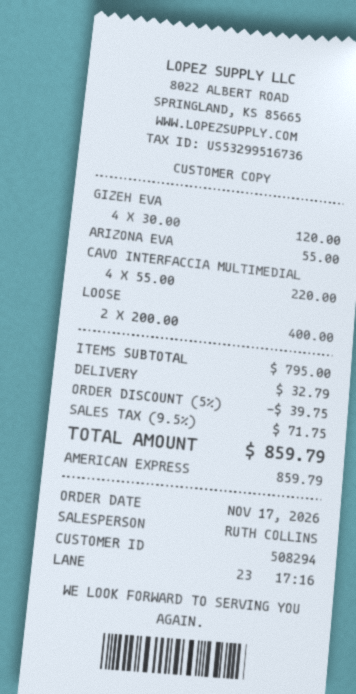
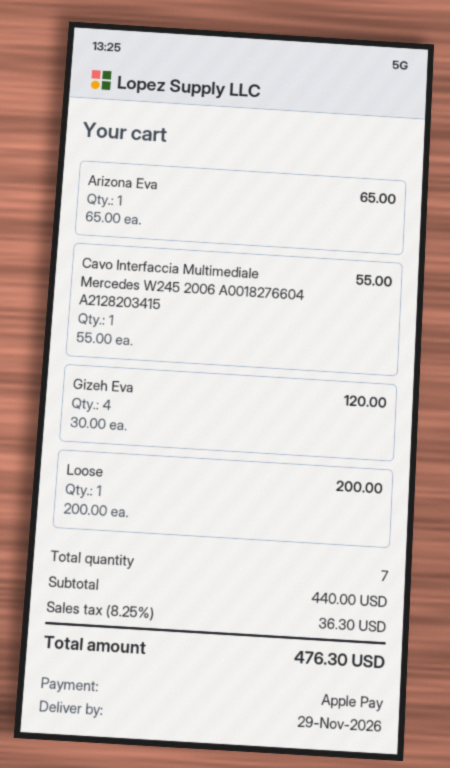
payment method: American Express -> Apple Pay
ARIZONA EVA: 1 x 55.00 = 55.00 -> 1 x 65.00 = 65.00
CAVO INTERFACCIA MULTIMEDIAL: 4 x 55.00 = 220.00 -> 1 x 55.00 = 55.00
LOOSE: 2 x 200.00 = 400.00 -> 1 x 200.00 = 200.00
subtotal: 795.00 -> 440.00
discount: 5% = 39.75 -> none
shipping: 32.79 -> none
tax: 9.5% = 71.75 -> 8.25% = 36.30
total: 859.79 -> 476.30

